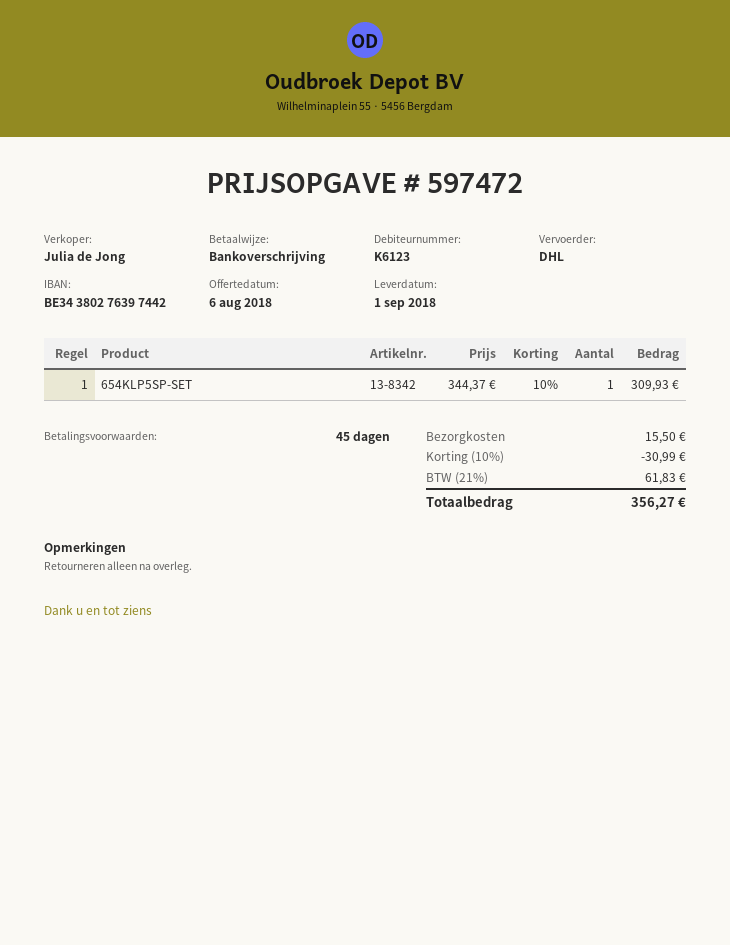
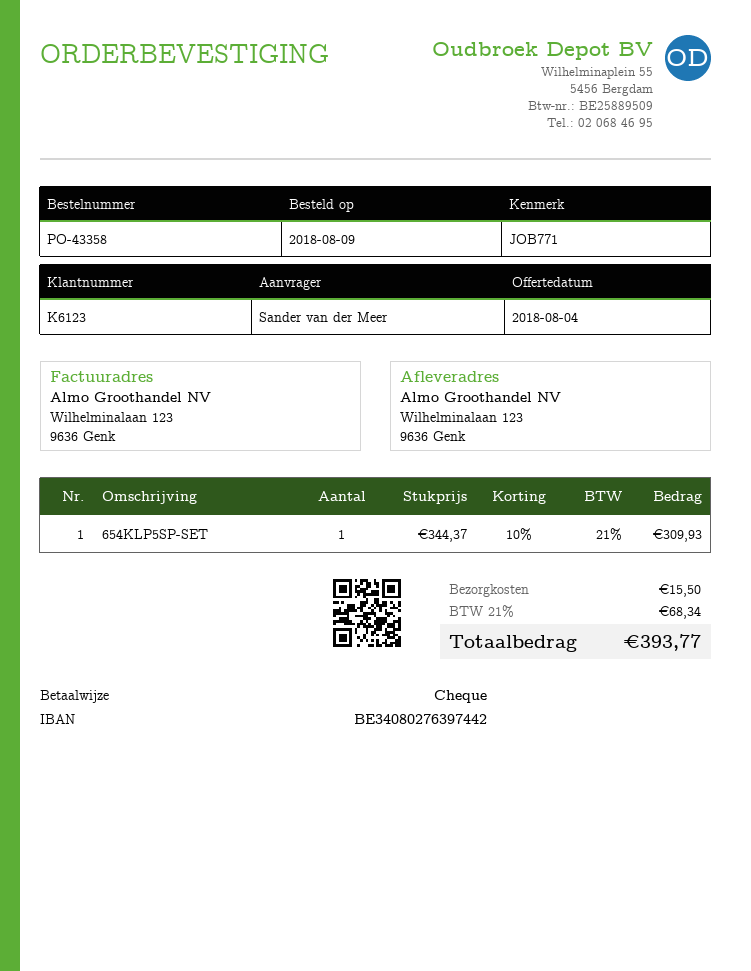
quote date: 2018-08-06 -> 2018-08-04
payment method: bank transfer -> cheque
bank account: BE34380276397442 -> BE34080276397442
discount: 10% = 30.99 -> none
tax: 21% = 61.83 -> 21% = 68.34
total: 356.27 -> 393.77

